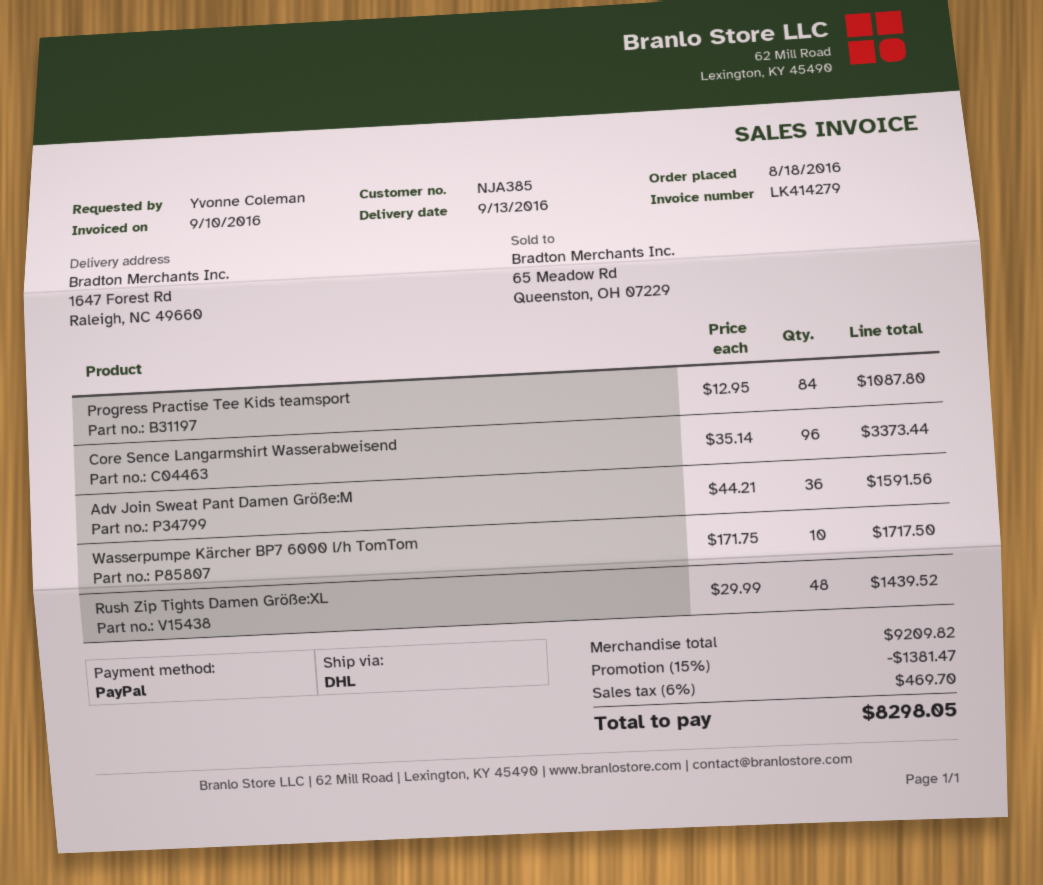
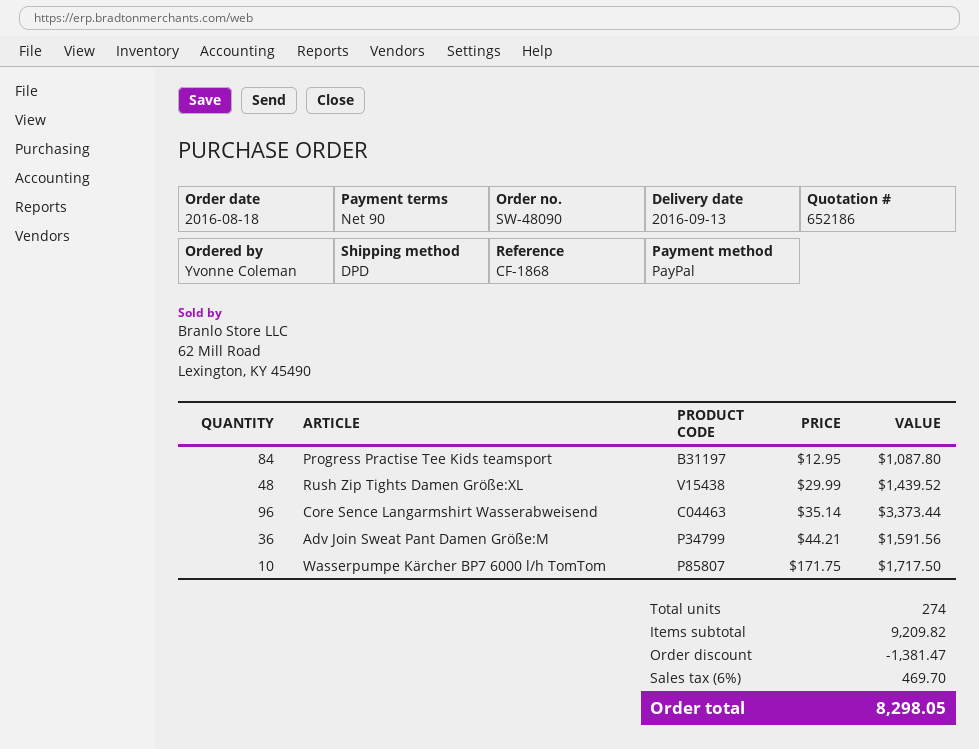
shipping method: DHL -> DPD

